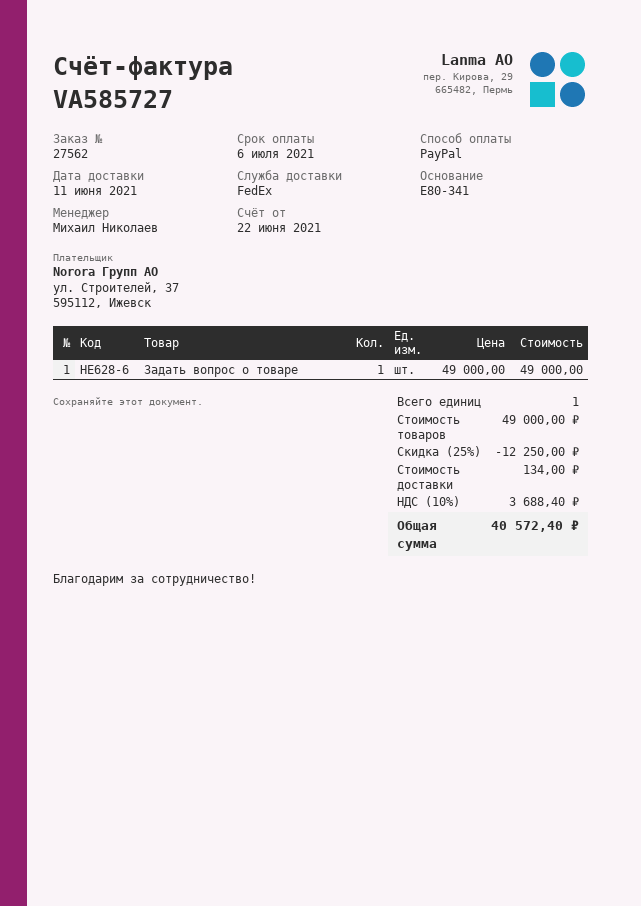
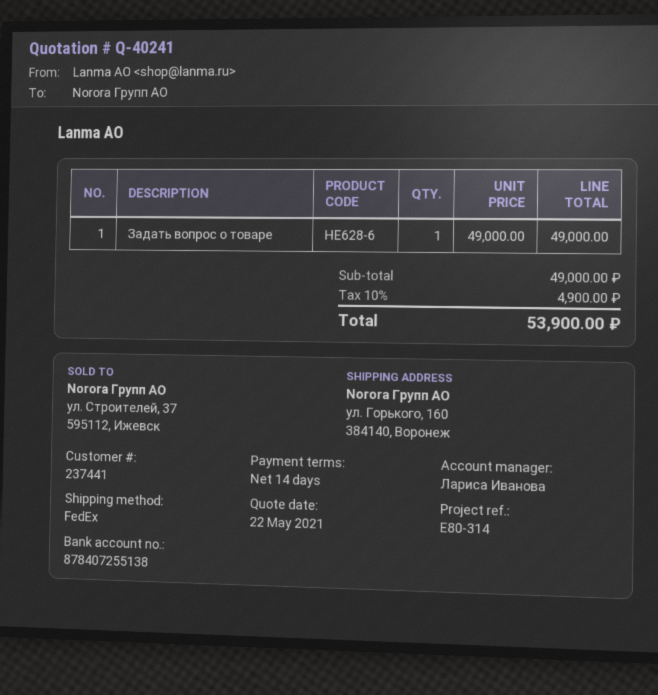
reference: E80-341 -> E80-314
sales rep: Михаил Николаев -> Лариса Иванова
discount: 25% = 12250.00 -> none
shipping: 134.00 -> none
tax: 10% = 3688.40 -> 10% = 4900.00
total: 40572.40 -> 53900.00

